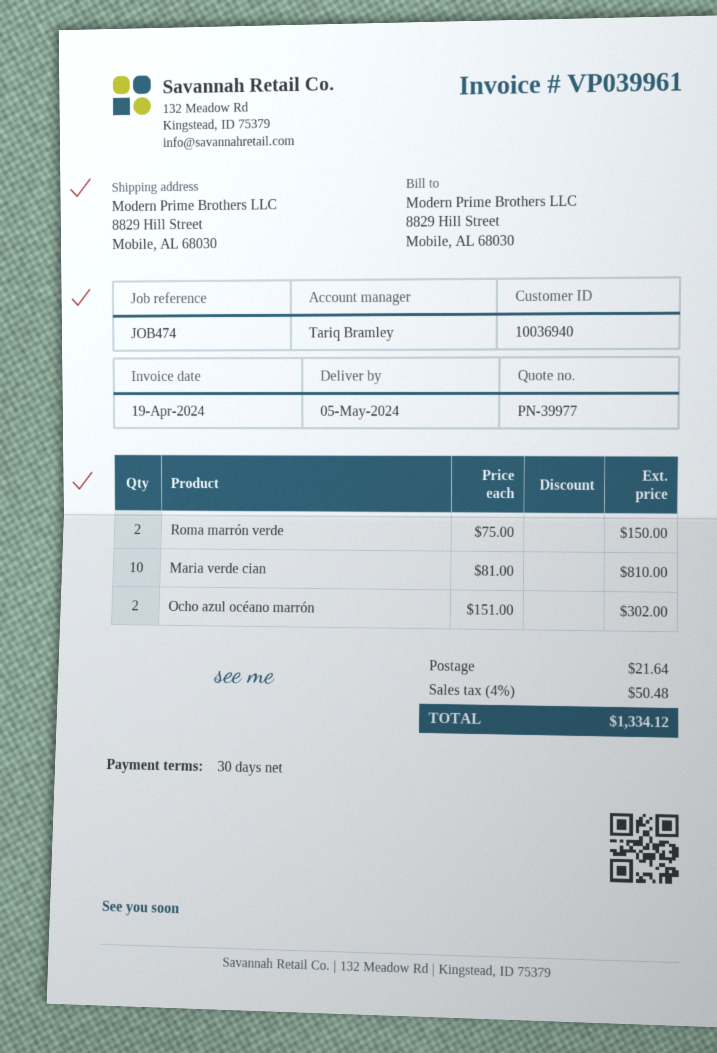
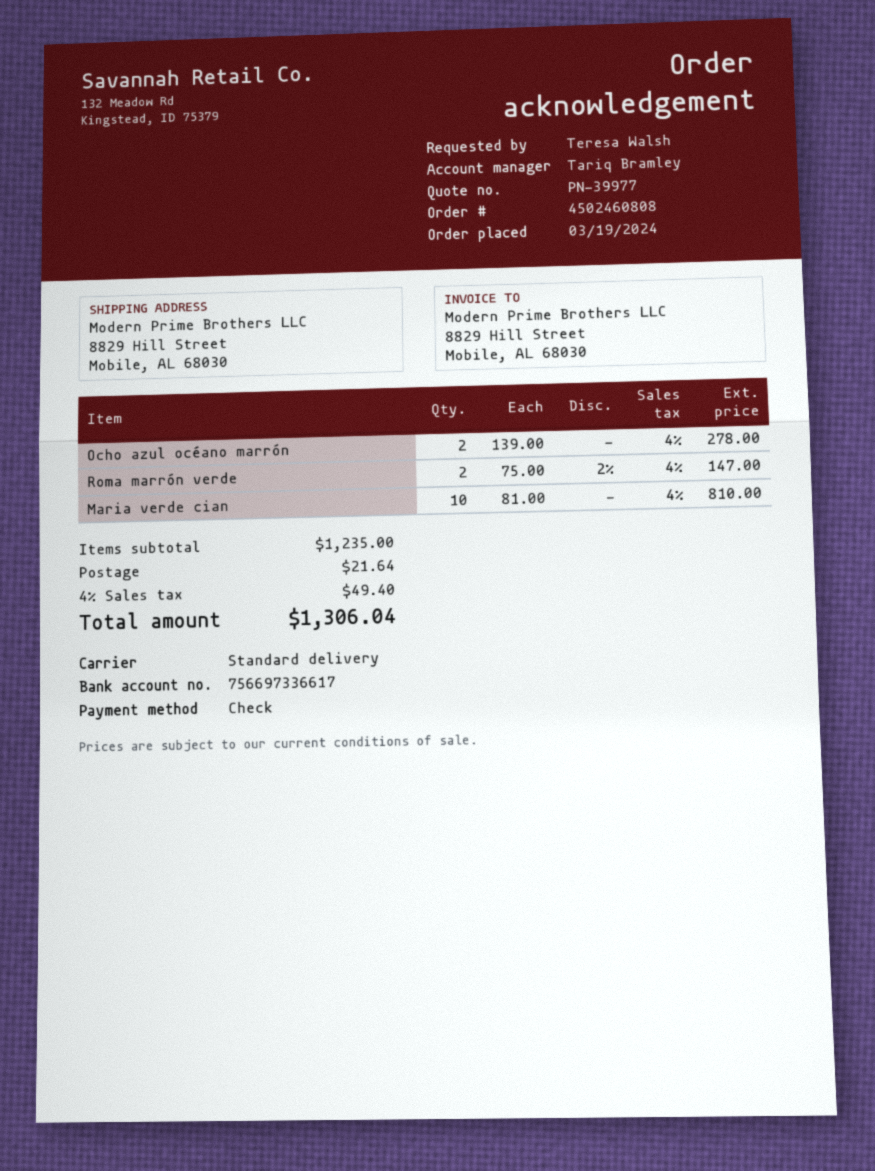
Roma marrón verde: 2 x 75.00 = 150.00 -> 2 x 75.00 - 2% = 147.00
Ocho azul océano marrón: 2 x 151.00 = 302.00 -> 2 x 139.00 = 278.00
tax: 4% = 50.48 -> 4% = 49.40
total: 1334.12 -> 1306.04

